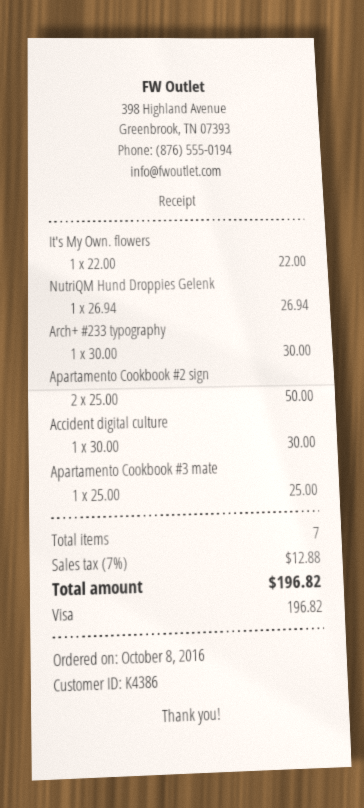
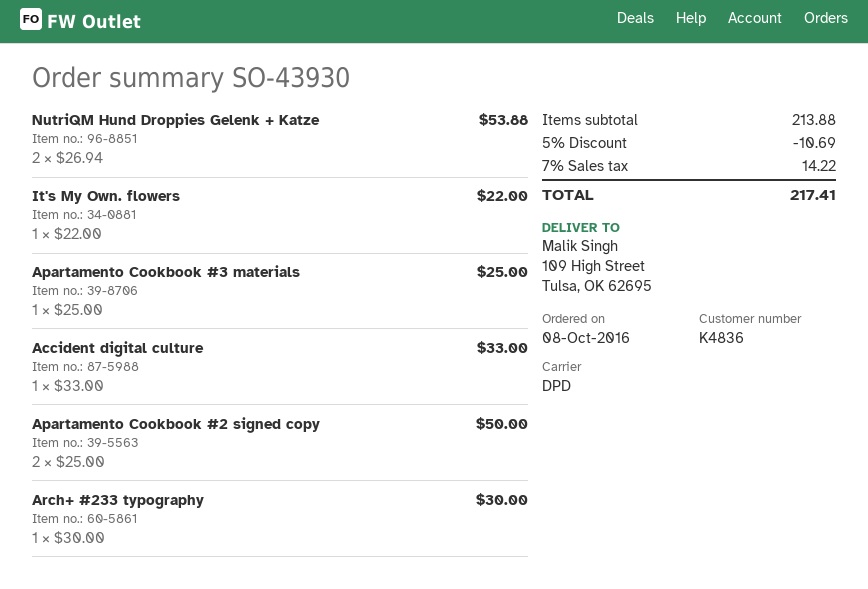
customer number: K4386 -> K4836
NutriQM Hund Droppies Gelenk: 1 x 26.94 = 26.94 -> 2 x 26.94 = 53.88
Accident digital culture: 1 x 30.00 = 30.00 -> 1 x 33.00 = 33.00
discount: none -> 5% = 10.69
tax: 7% = 12.88 -> 7% = 14.22
total: 196.82 -> 217.41

